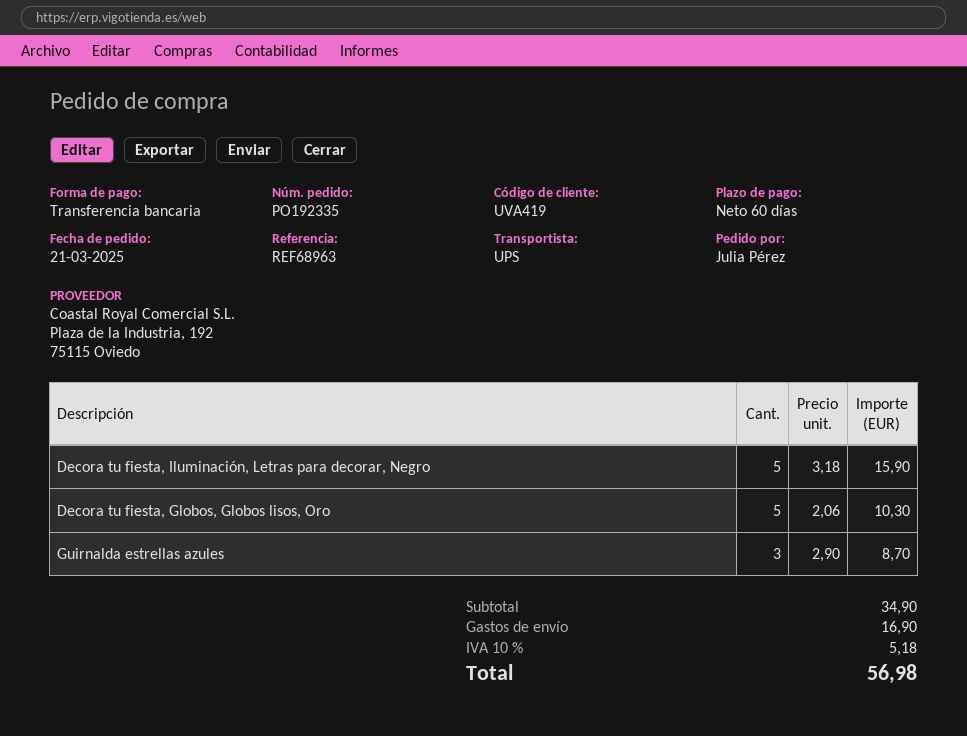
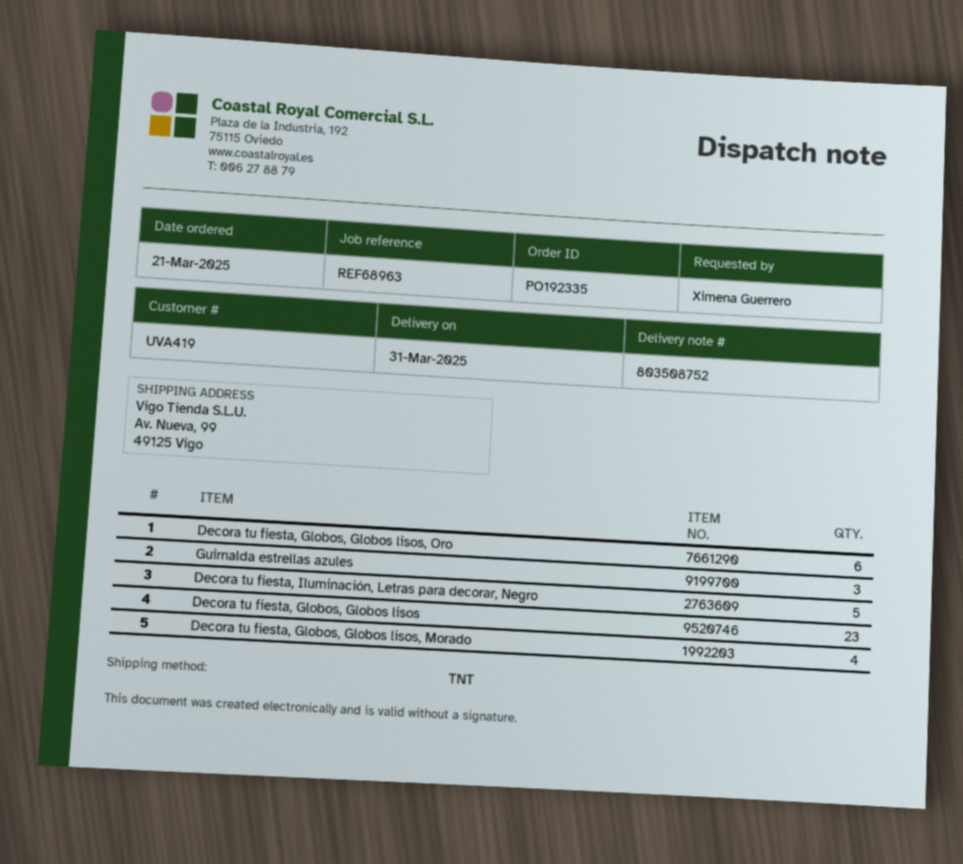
ordered by: Julia Pérez -> Ximena Guerrero
shipping method: UPS -> TNT
Decora tu fiesta, Globos, Globos lisos, Oro: 5 -> 6
Decora tu fiesta, Globos, Globos lisos: none -> 23
Decora tu fiesta, Globos, Globos lisos, Morado: none -> 4

